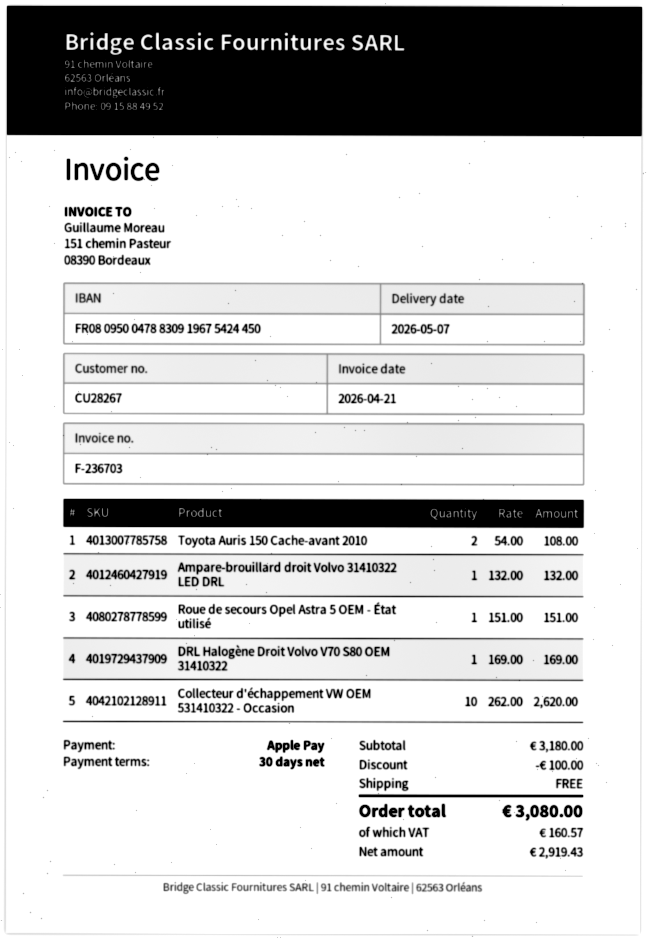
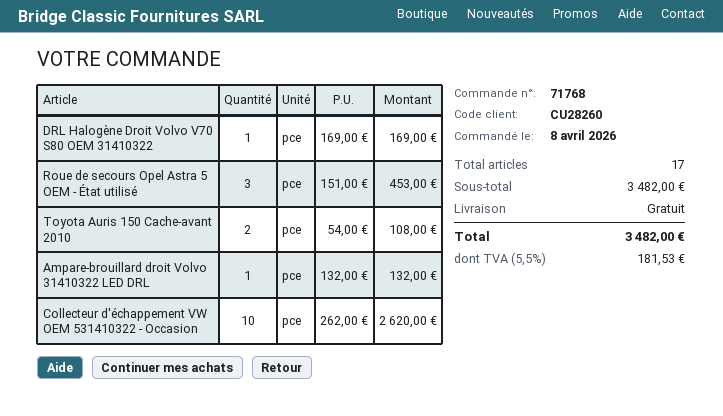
customer number: CU28267 -> CU28260
Roue de secours Opel Astra 5 OEM - État utilisé: 1 x 151.00 = 151.00 -> 3 x 151.00 = 453.00
subtotal: 3180.00 -> 3482.00
discount: 100.00 -> none
tax: 160.57 -> 181.53
total: 3080.00 -> 3482.00

